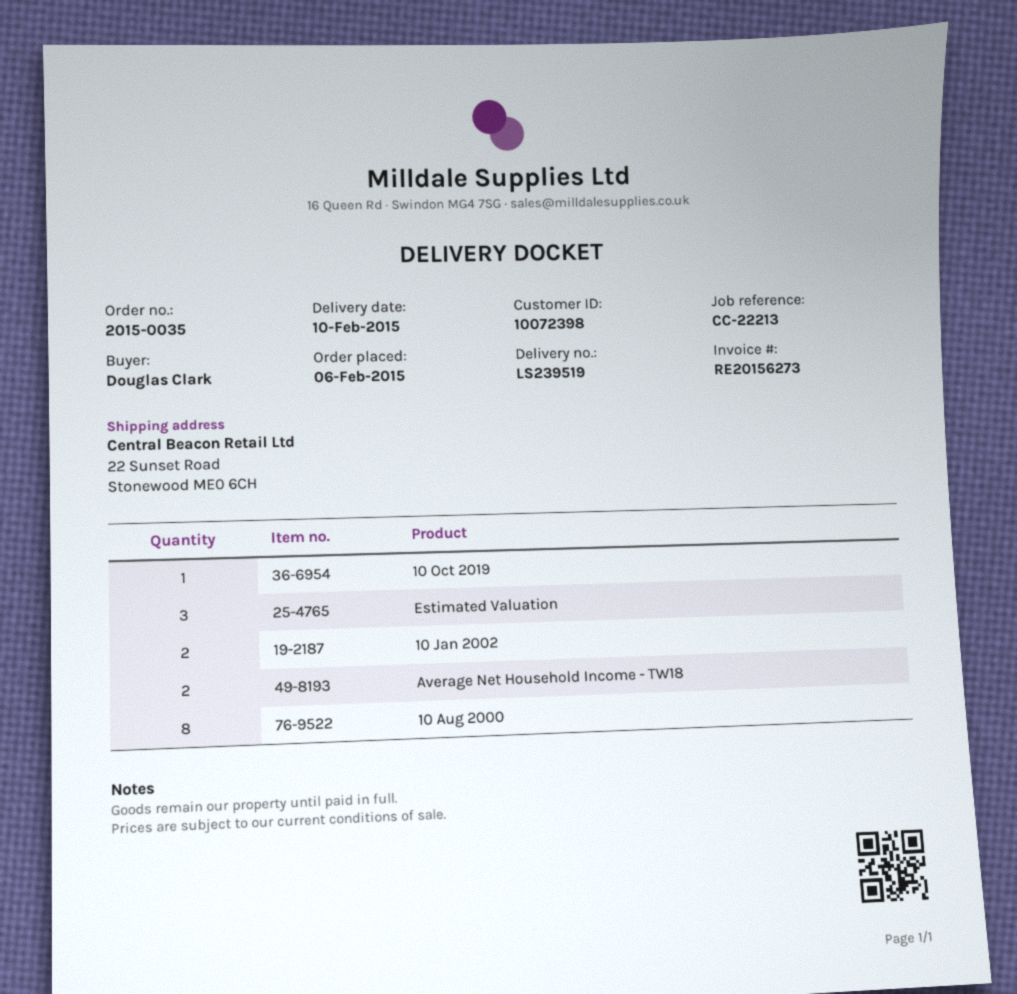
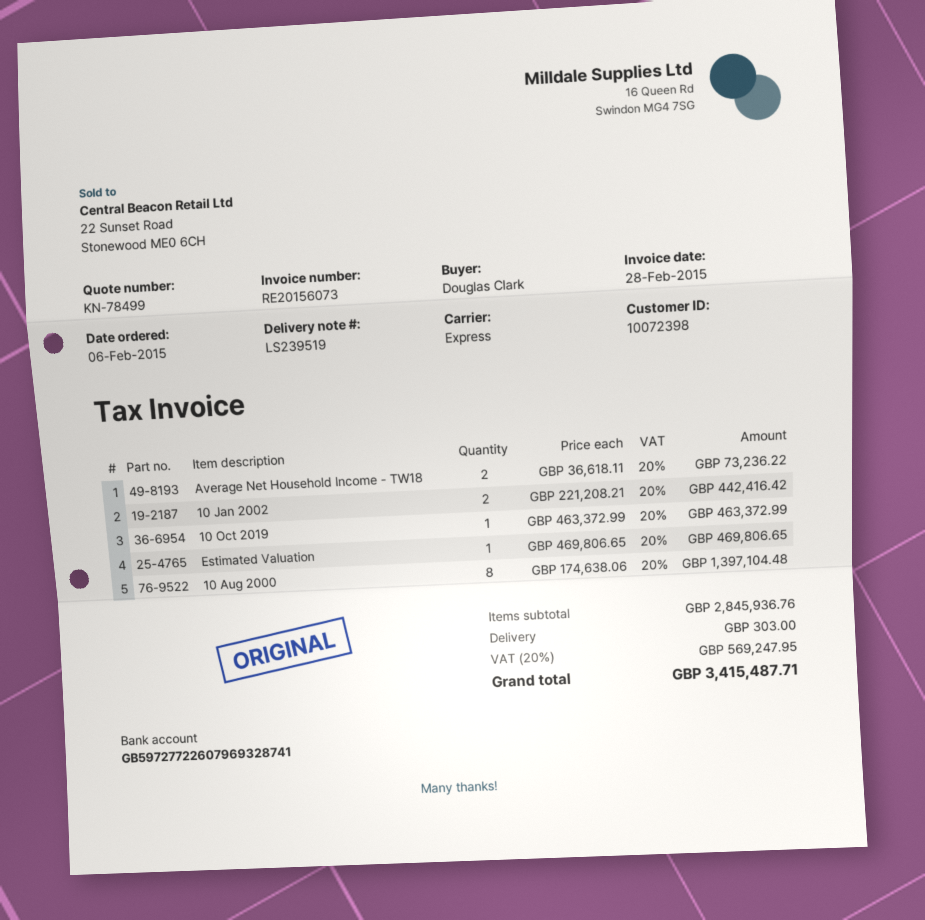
invoice number: RE20156273 -> RE20156073
Estimated Valuation: 3 -> 1

